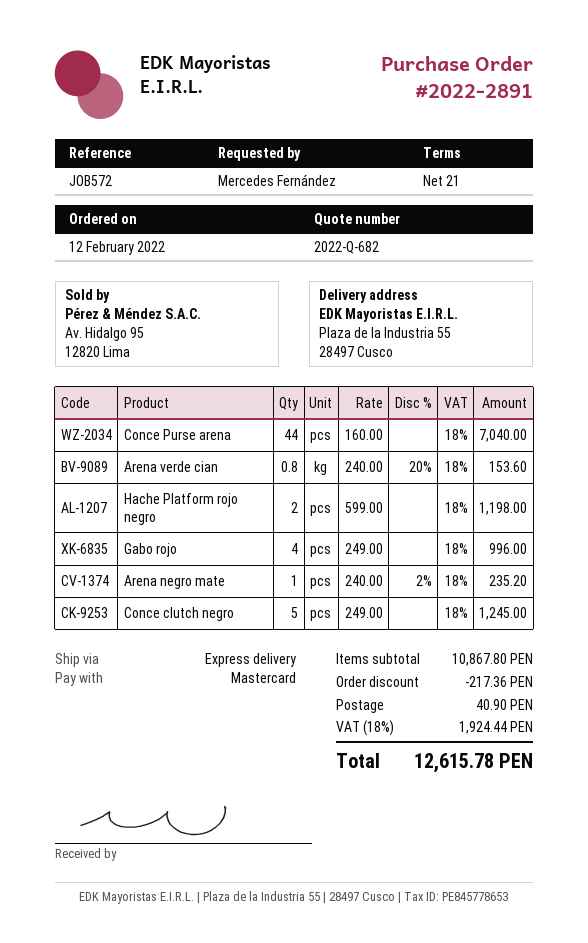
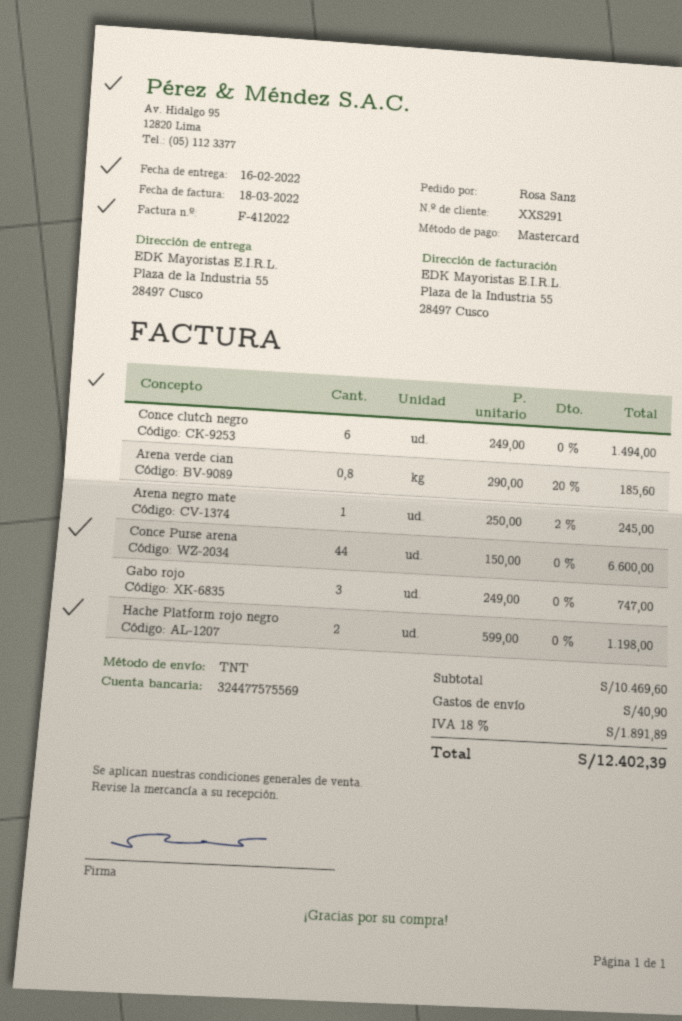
ordered by: Mercedes Fernández -> Rosa Sanz
shipping method: express -> TNT
Conce Purse arena: 44 x 160.00 = 7040.00 -> 44 x 150.00 = 6600.00
Arena verde cian: 0.8 x 240.00 - 20% = 153.60 -> 0.8 x 290.00 - 20% = 185.60
Gabo rojo: 4 x 249.00 = 996.00 -> 3 x 249.00 = 747.00
Arena negro mate: 1 x 240.00 - 2% = 235.20 -> 1 x 250.00 - 2% = 245.00
Conce clutch negro: 5 x 249.00 = 1245.00 -> 6 x 249.00 = 1494.00
subtotal: 10867.80 -> 10469.60
discount: 217.36 -> none
tax: 18% = 1924.44 -> 18% = 1891.89
total: 12615.78 -> 12402.39

